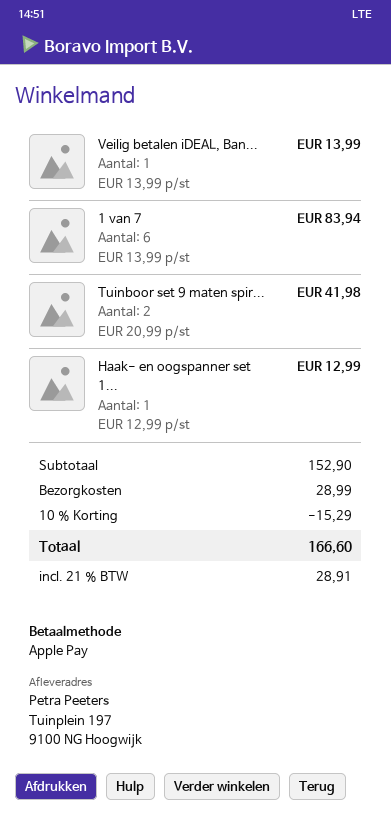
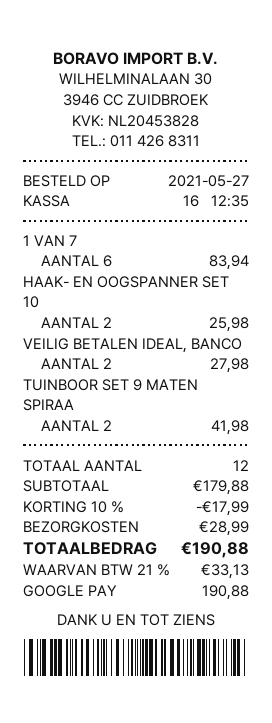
payment method: Apple Pay -> Google Pay
Veilig betalen iDEAL, Ban...: 1 for 13.99 -> 2 for 27.98
Haak- en oogspanner set 1...: 1 for 12.99 -> 2 for 25.98
subtotal: 152.90 -> 179.88
discount: 10% = 15.29 -> 10% = 17.99
tax: 21% = 28.91 -> 21% = 33.13
total: 166.60 -> 190.88

